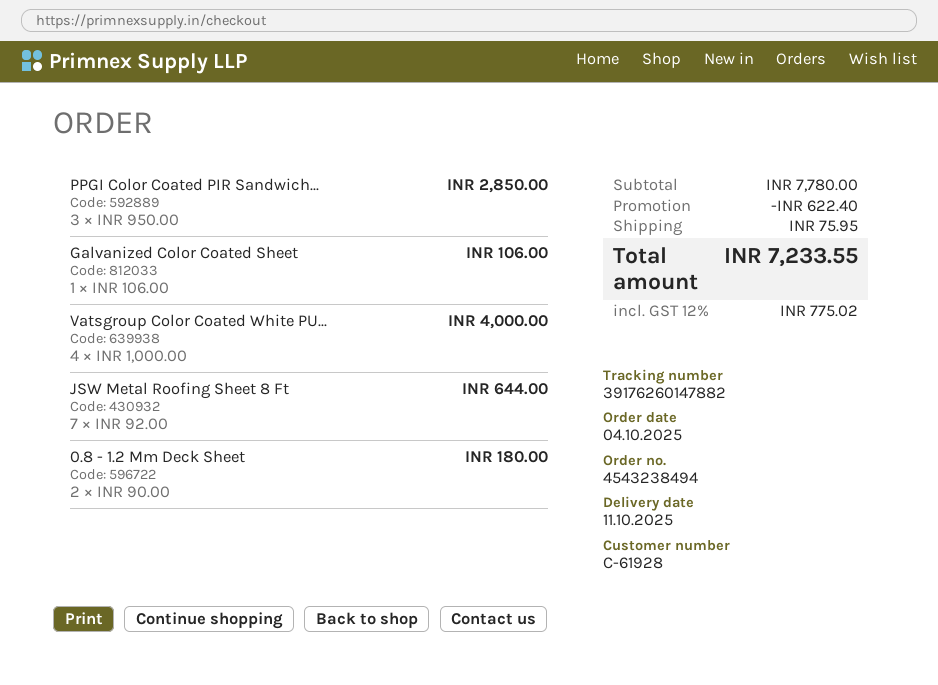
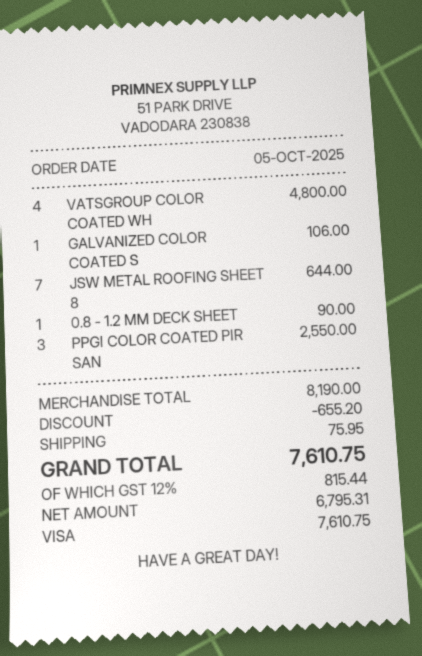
order date: 2025-10-04 -> 2025-10-05
PPGI Color Coated PIR Sandwich...: 3 for 2850.00 -> 3 for 2550.00
Vatsgroup Color Coated White PU...: 4 for 4000.00 -> 4 for 4800.00
0.8 - 1.2 Mm Deck Sheet: 2 for 180.00 -> 1 for 90.00
subtotal: 7780.00 -> 8190.00
discount: 622.40 -> 655.20
tax: 12% = 775.02 -> 12% = 815.44
total: 7233.55 -> 7610.75

